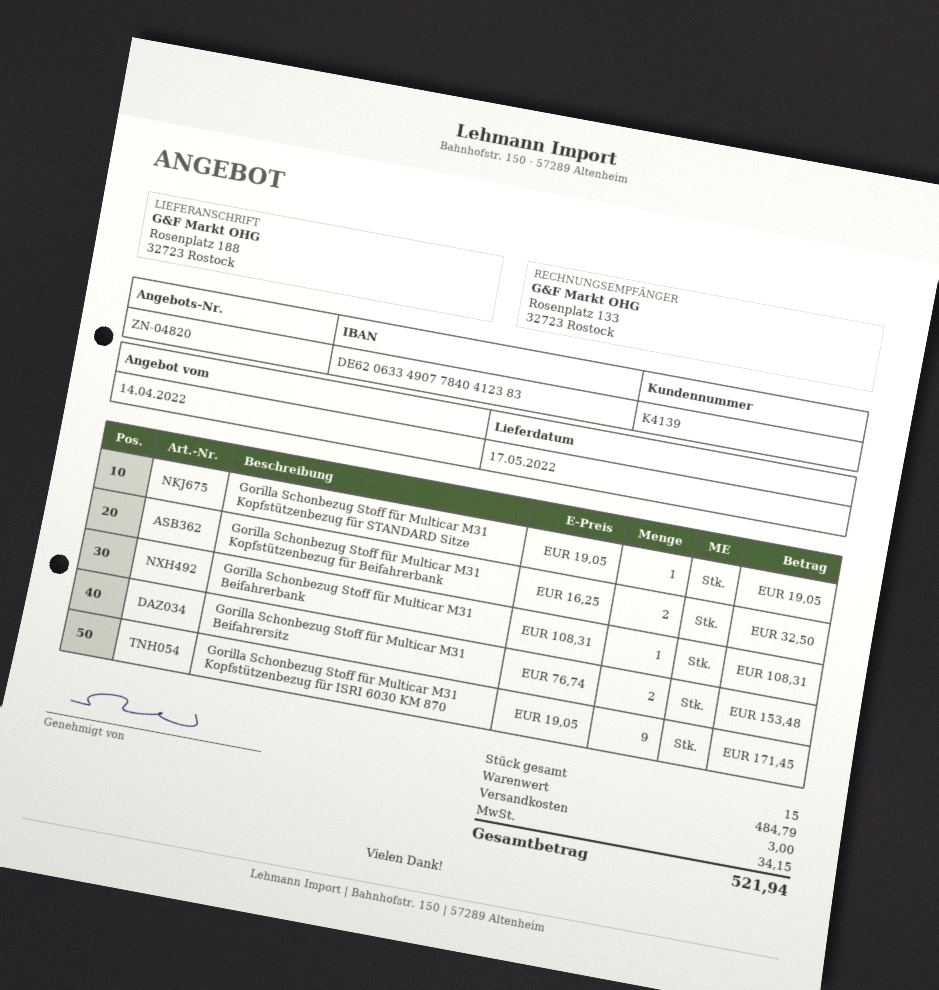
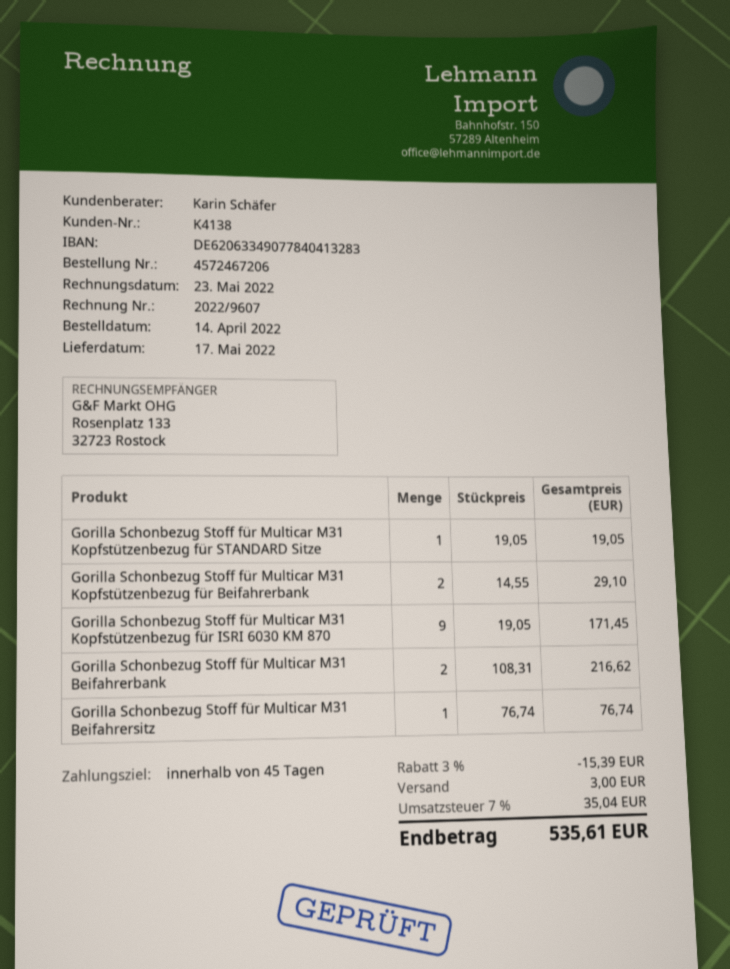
customer number: K4139 -> K4138
bank account: DE62063349077840412383 -> DE62063349077840413283
Gorilla Schonbezug Stoff für Multicar M31 Kopfstützenbezug für Beifahrerbank: 2 x 16.25 = 32.50 -> 2 x 14.55 = 29.10
Gorilla Schonbezug Stoff für Multicar M31 Beifahrerbank: 1 x 108.31 = 108.31 -> 2 x 108.31 = 216.62
Gorilla Schonbezug Stoff für Multicar M31 Beifahrersitz: 2 x 76.74 = 153.48 -> 1 x 76.74 = 76.74
discount: none -> 3% = 15.39
tax: 34.15 -> 35.04
total: 521.94 -> 535.61

